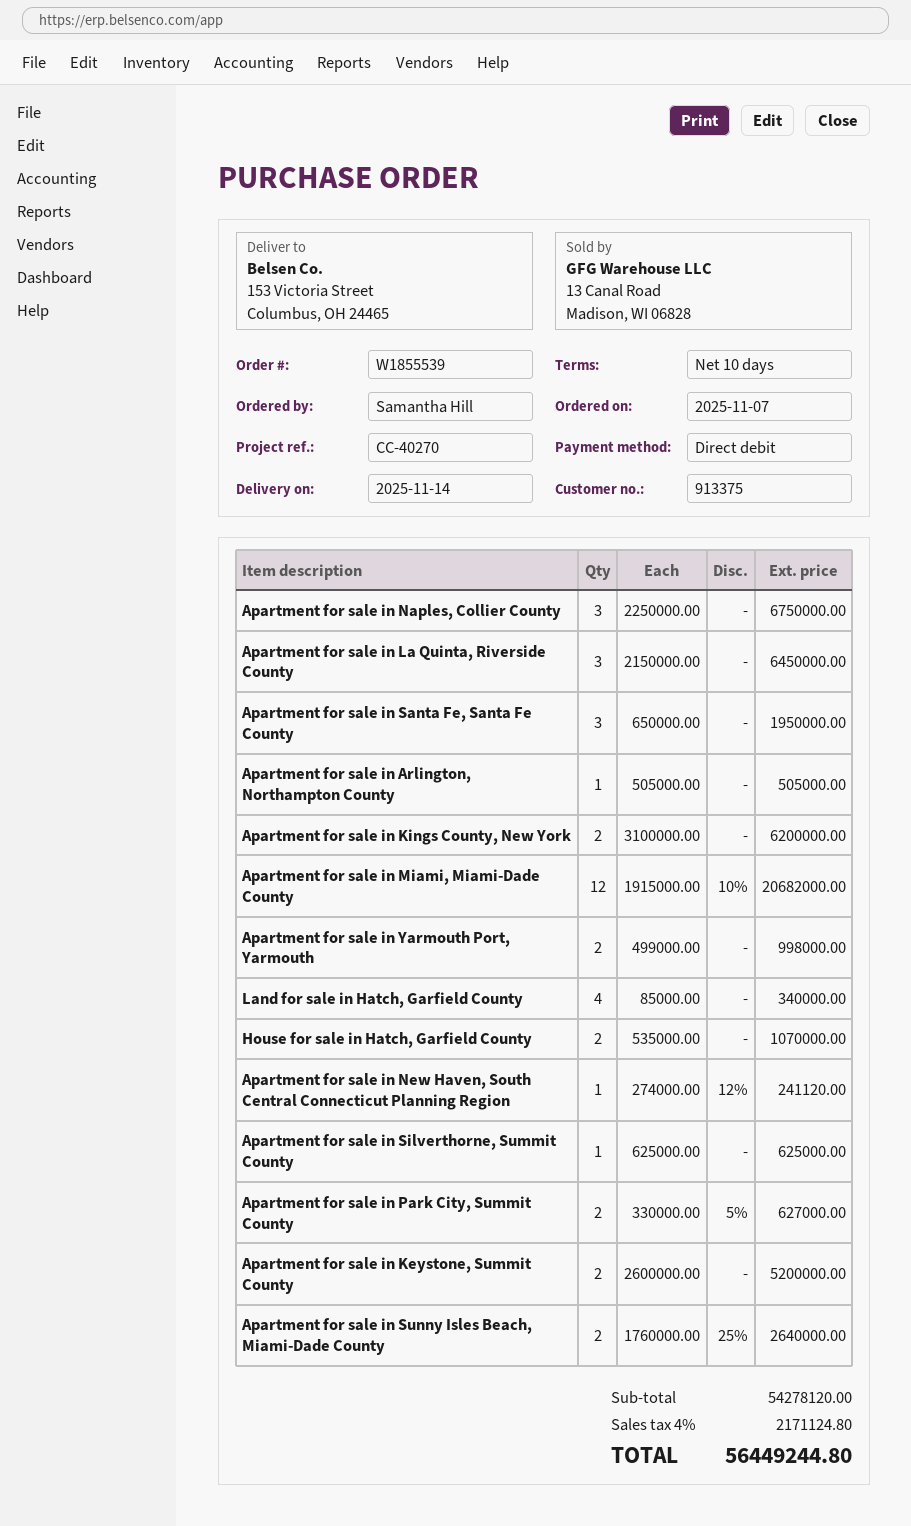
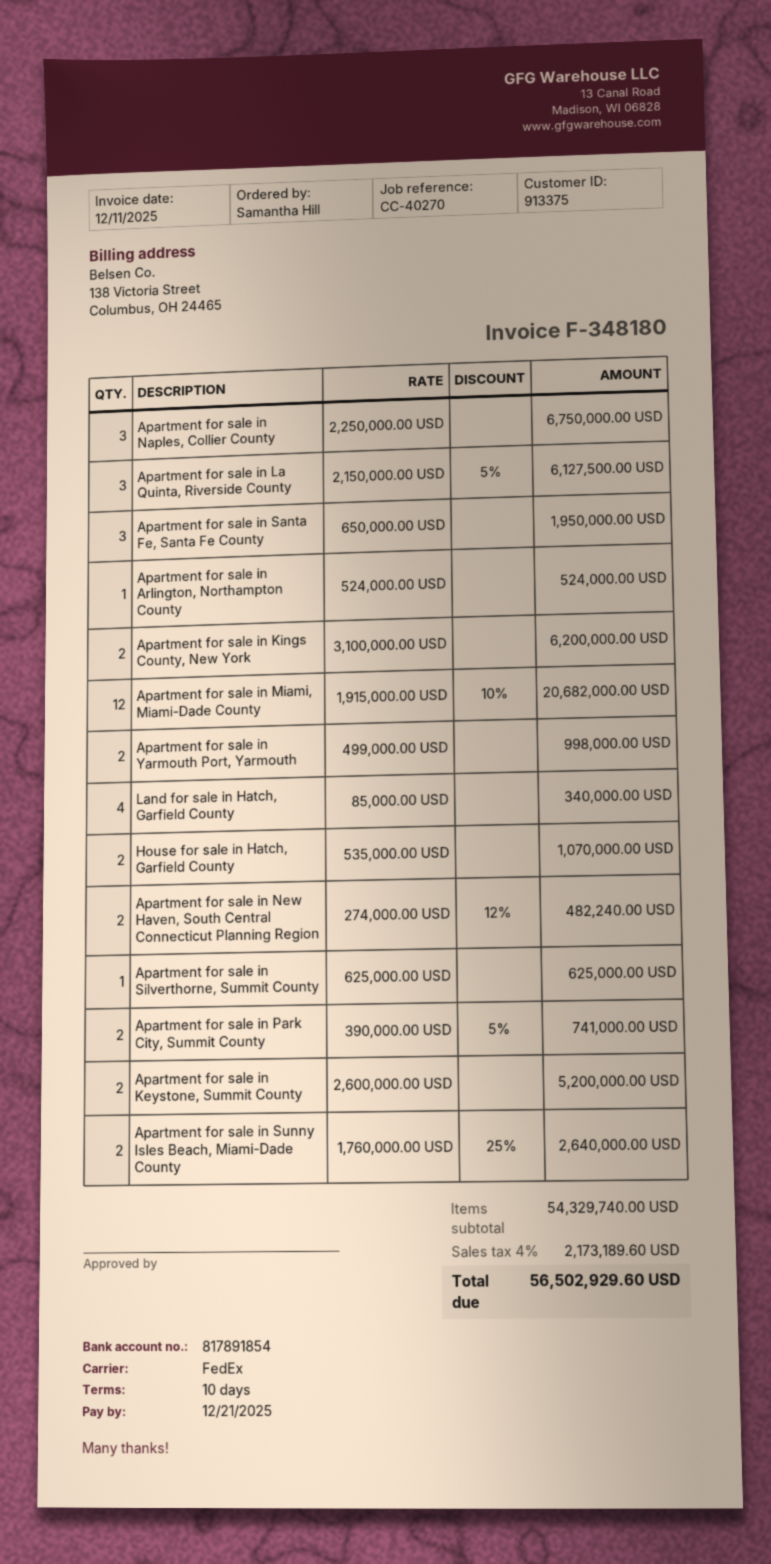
Apartment for sale in La Quinta, Riverside County: 3 x 2150000.00 = 6450000.00 -> 3 x 2150000.00 - 5% = 6127500.00
Apartment for sale in Arlington, Northampton County: 1 x 505000.00 = 505000.00 -> 1 x 524000.00 = 524000.00
Apartment for sale in New Haven, South Central Connecticut Planning Region: 1 x 274000.00 - 12% = 241120.00 -> 2 x 274000.00 - 12% = 482240.00
Apartment for sale in Park City, Summit County: 2 x 330000.00 - 5% = 627000.00 -> 2 x 390000.00 - 5% = 741000.00
subtotal: 54278120.00 -> 54329740.00
tax: 4% = 2171124.80 -> 4% = 2173189.60
total: 56449244.80 -> 56502929.60

